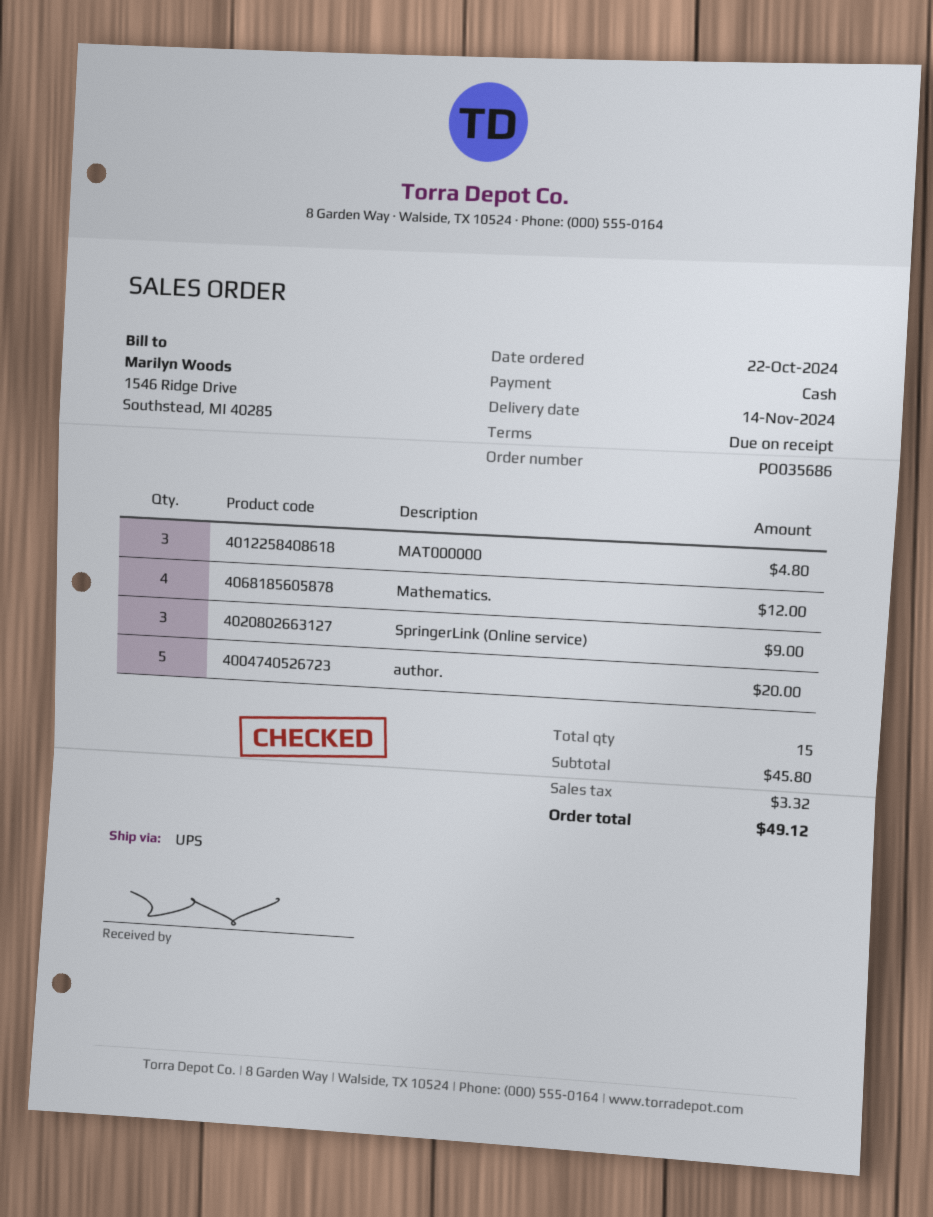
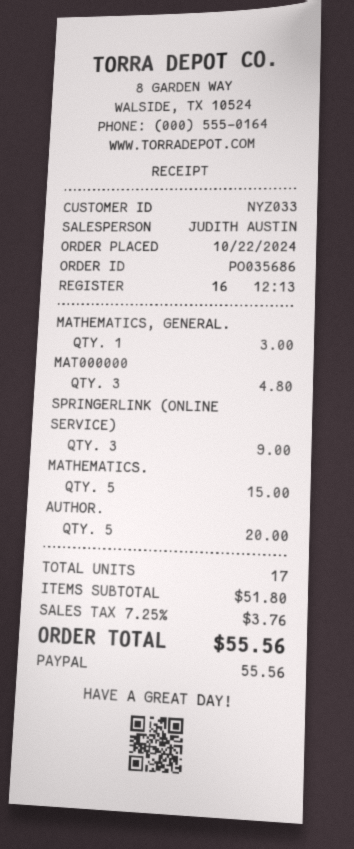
payment method: cash -> PayPal
Mathematics.: 4 for 12.00 -> 5 for 15.00
MATHEMATICS, GENERAL.: none -> 1 for 3.00
total quantity: 15 -> 17
subtotal: 45.80 -> 51.80
tax: 3.32 -> 3.76
total: 49.12 -> 55.56

